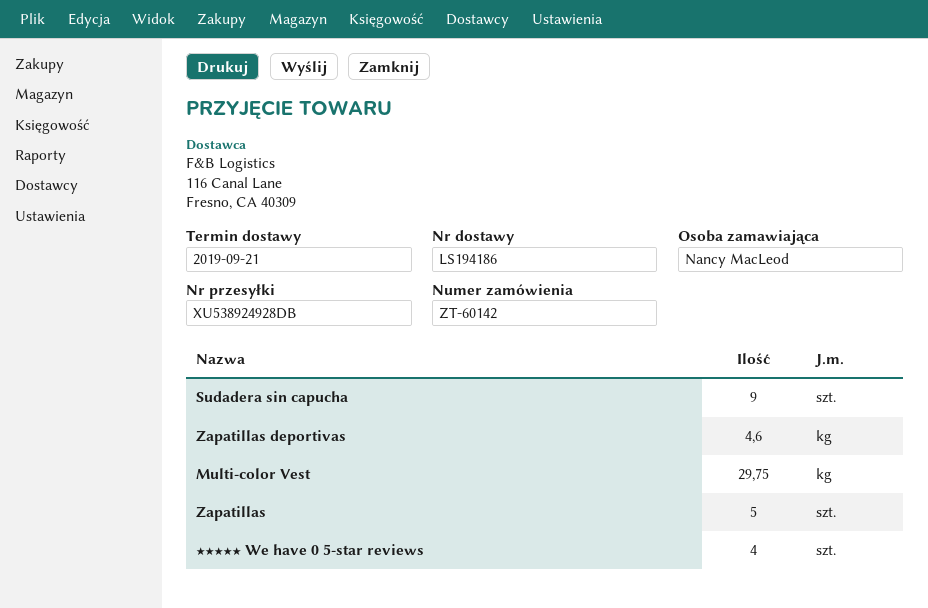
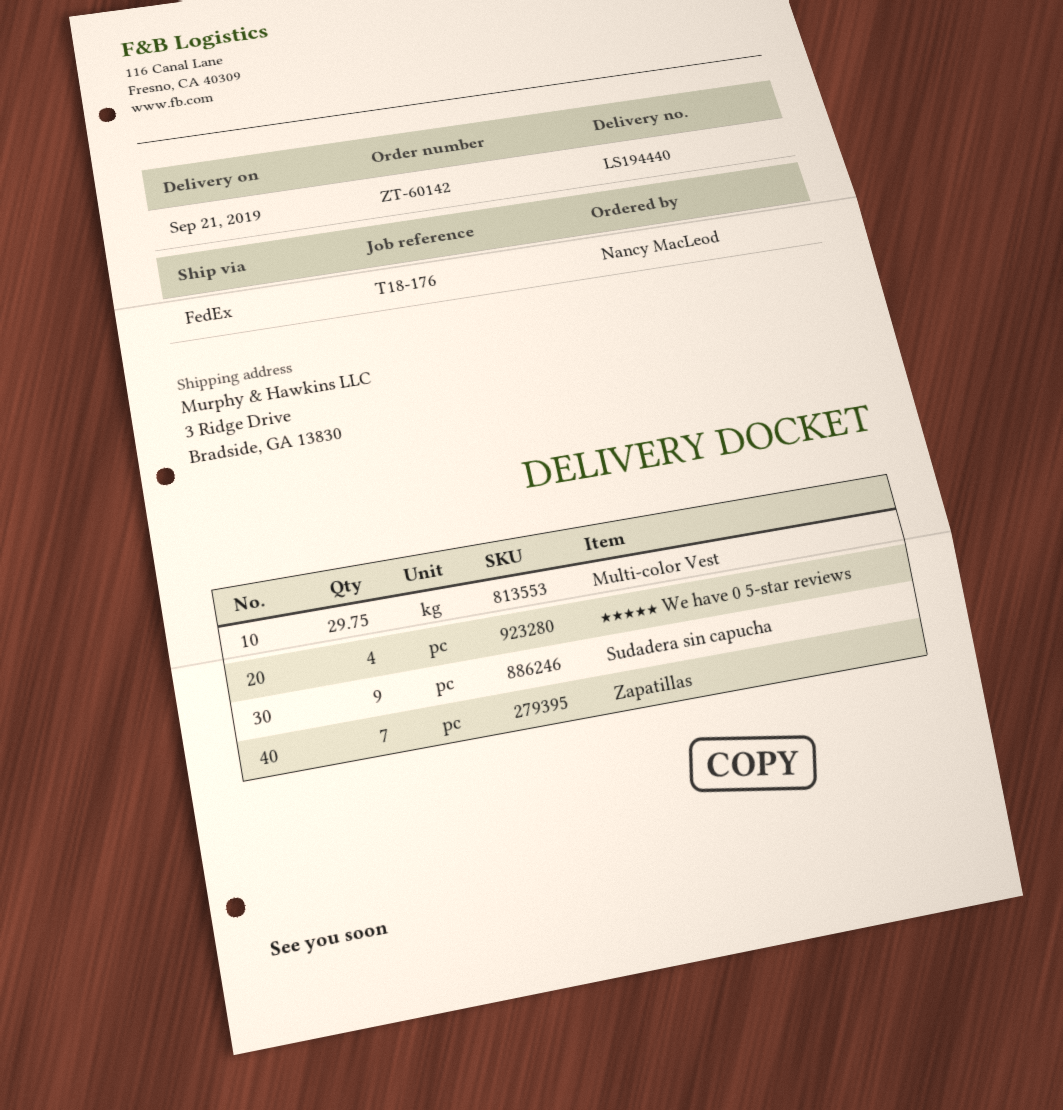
delivery note number: LS194186 -> LS194440
Zapatillas deportivas: 4.6 -> none
Zapatillas: 5 -> 7

